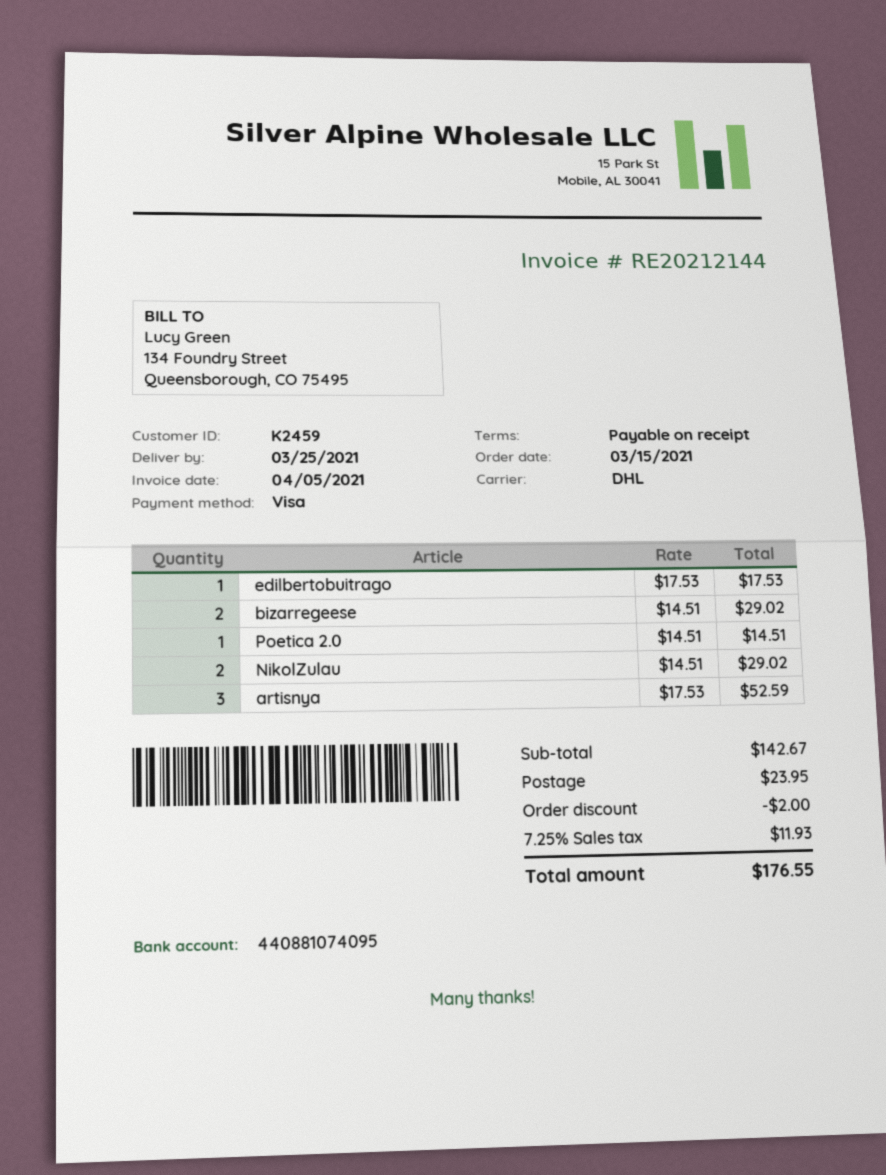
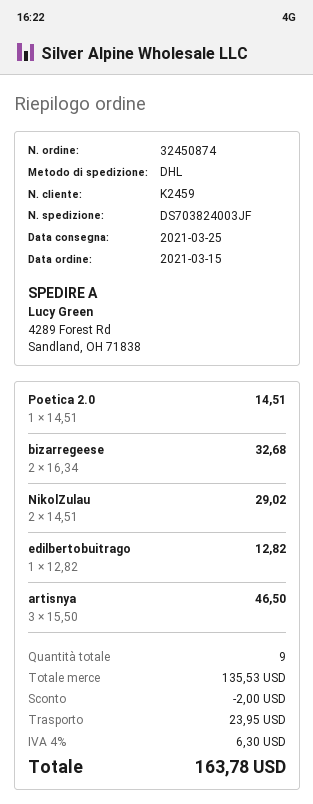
edilbertobuitrago: 1 x 17.53 = 17.53 -> 1 x 12.82 = 12.82
bizarregeese: 2 x 14.51 = 29.02 -> 2 x 16.34 = 32.68
artisnya: 3 x 17.53 = 52.59 -> 3 x 15.50 = 46.50
subtotal: 142.67 -> 135.53
tax: 7.25% = 11.93 -> 4% = 6.30
total: 176.55 -> 163.78

